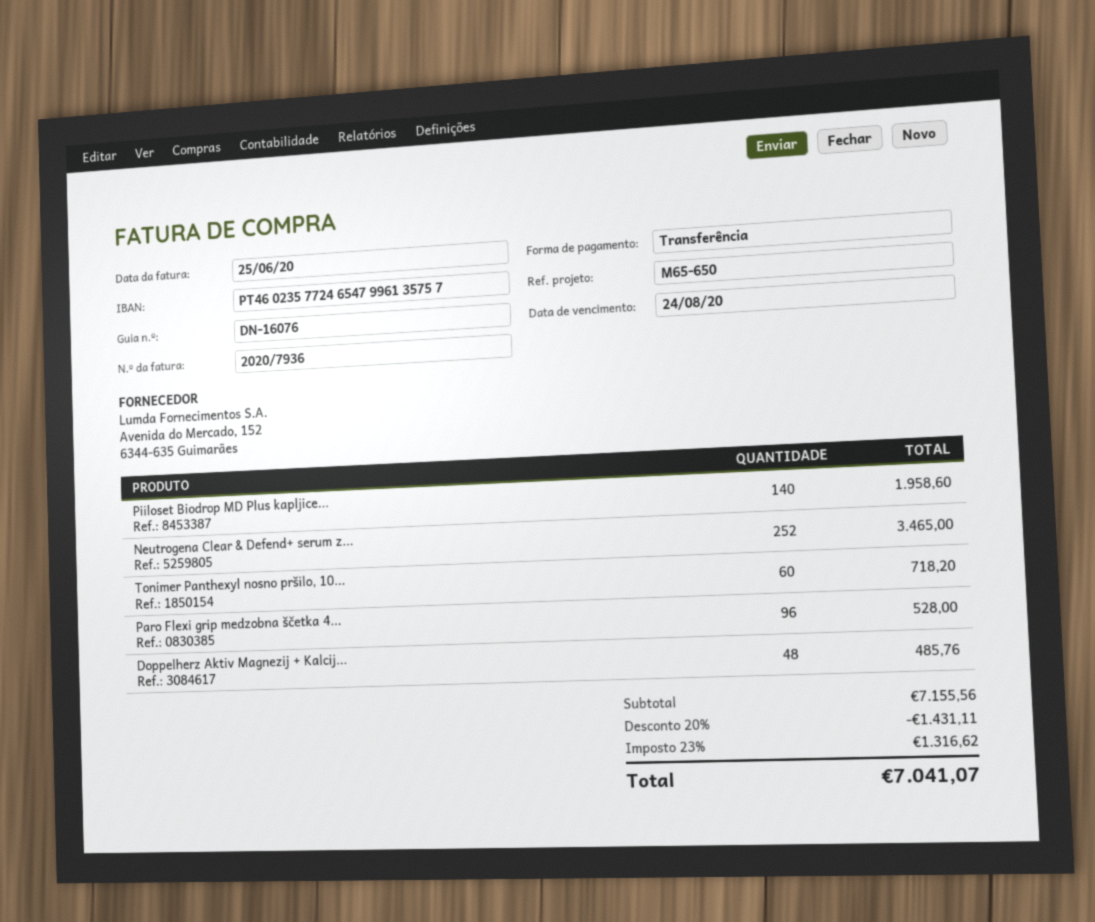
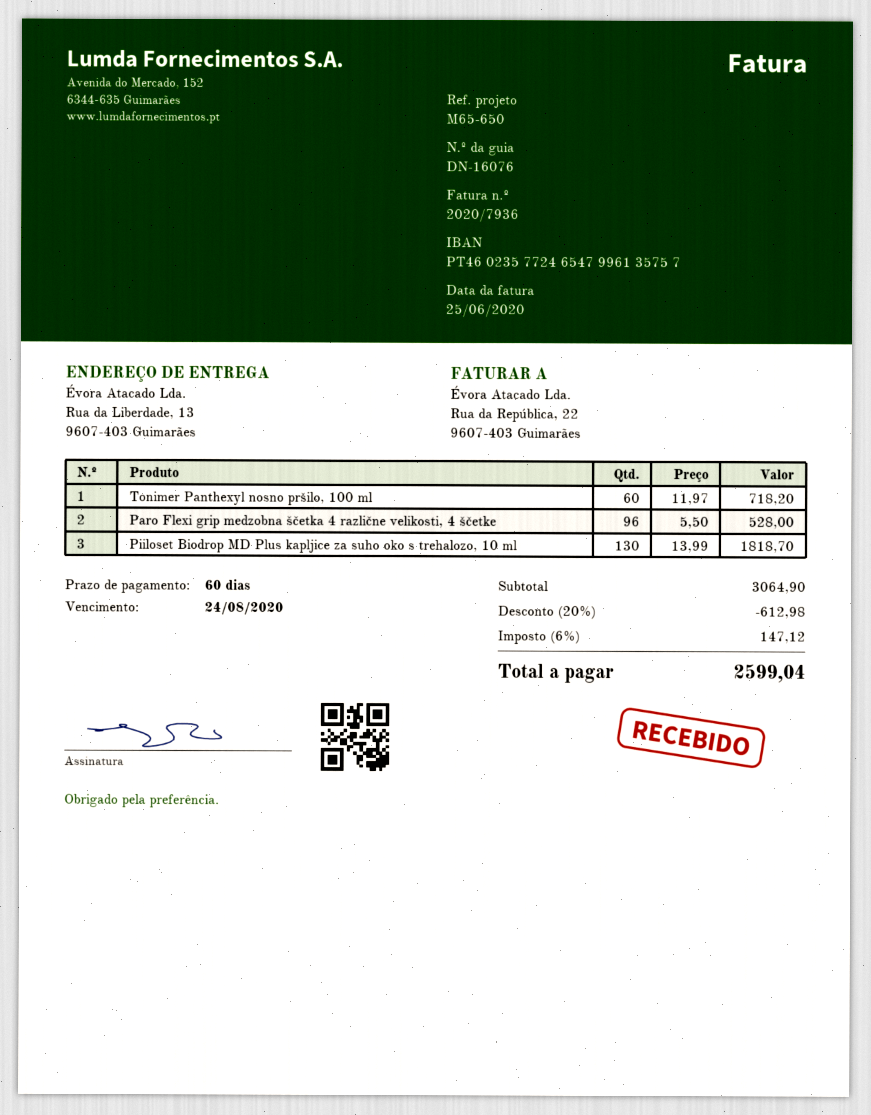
Piiloset Biodrop MD Plus kapljice...: 140 for 1958.60 -> 130 for 1818.70
Neutrogena Clear & Defend+ serum z...: 252 for 3465.00 -> none
Doppelherz Aktiv Magnezij + Kalcij...: 48 for 485.76 -> none
subtotal: 7155.56 -> 3064.90
discount: 20% = 1431.11 -> 20% = 612.98
tax: 23% = 1316.62 -> 6% = 147.12
total: 7041.07 -> 2599.04

